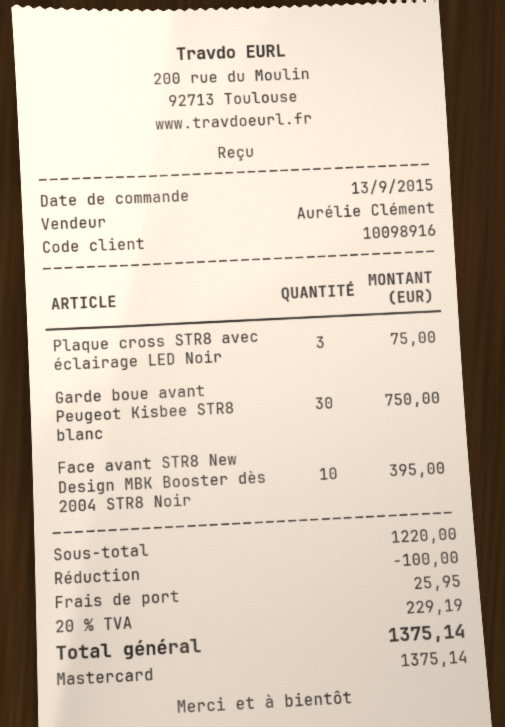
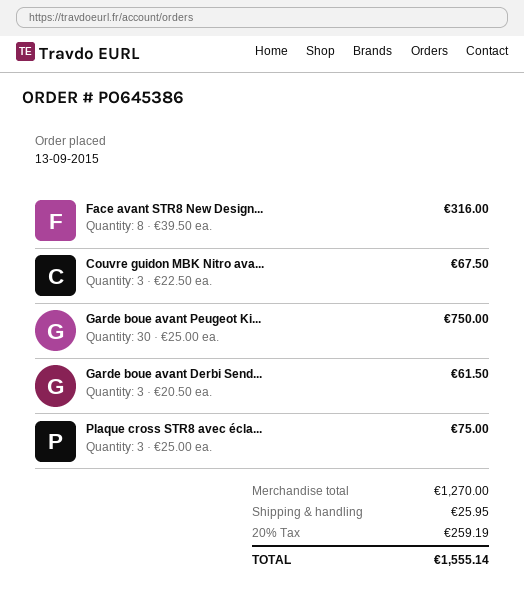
Face avant STR8 New Design MBK Booster dès 2004 STR8 Noir: 10 for 395.00 -> 8 for 316.00
Couvre guidon MBK Nitro ava...: none -> 3 for 67.50
Garde boue avant Derbi Send...: none -> 3 for 61.50
subtotal: 1220.00 -> 1270.00
discount: 100.00 -> none
tax: 20% = 229.19 -> 20% = 259.19
total: 1375.14 -> 1555.14

